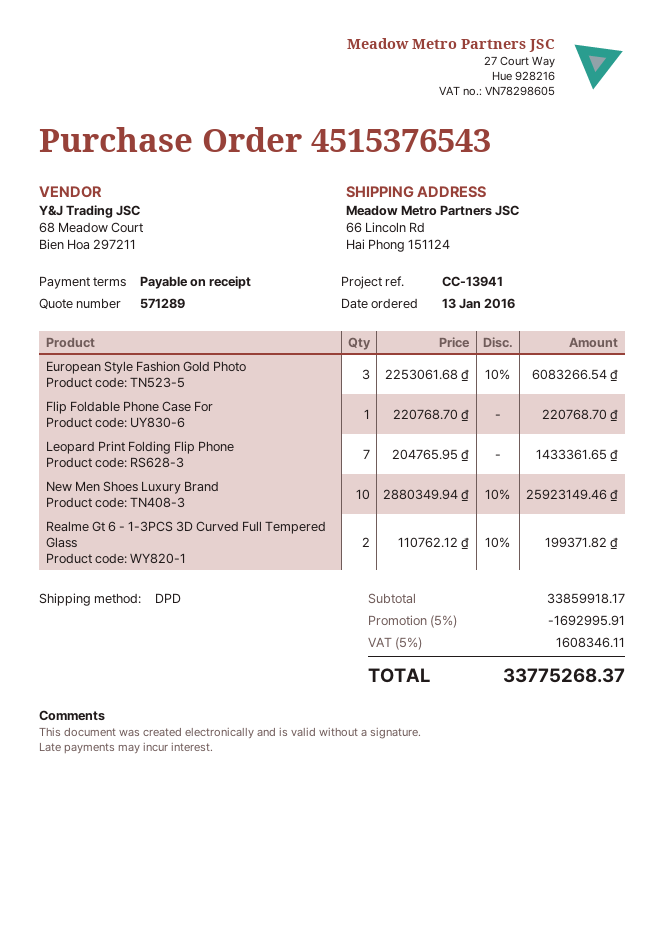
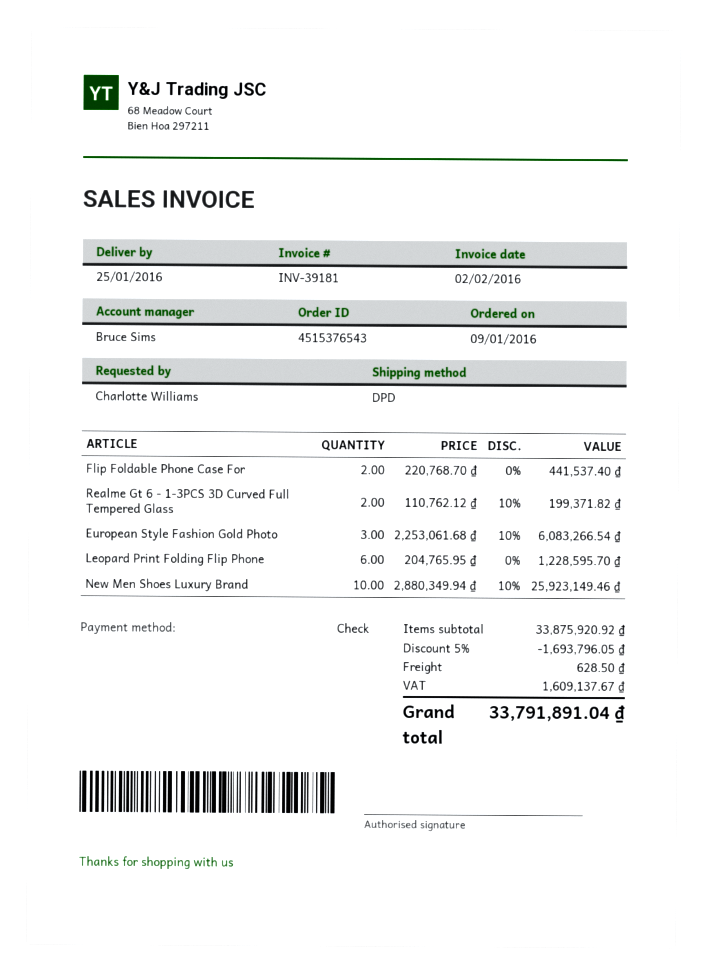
order date: 2016-01-13 -> 2016-01-09
Flip Foldable Phone Case For: 1 x 220768.70 = 220768.70 -> 2 x 220768.70 = 441537.40
Leopard Print Folding Flip Phone: 7 x 204765.95 = 1433361.65 -> 6 x 204765.95 = 1228595.70
subtotal: 33859918.17 -> 33875920.92
discount: 5% = 1692995.91 -> 5% = 1693796.05
shipping: none -> 628.50
tax: 1608346.11 -> 1609137.67
total: 33775268.37 -> 33791891.04

